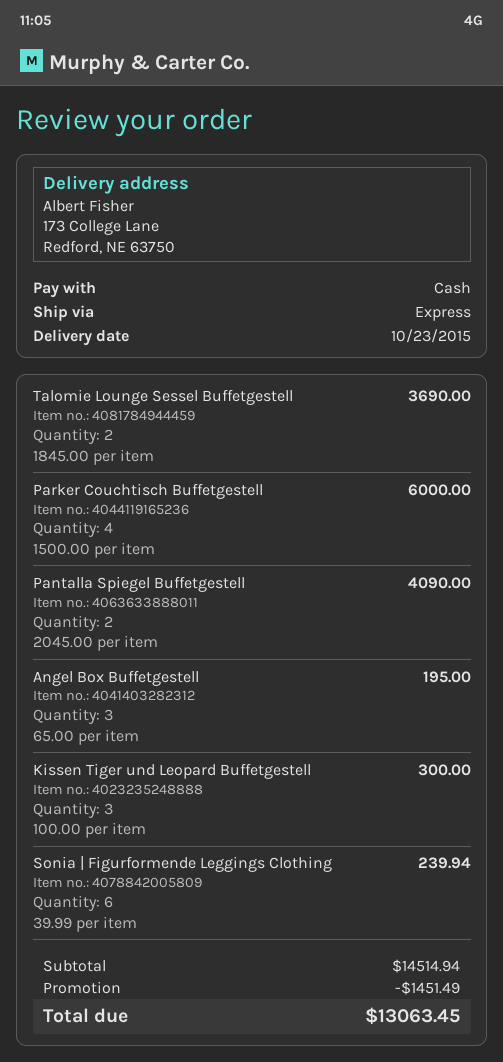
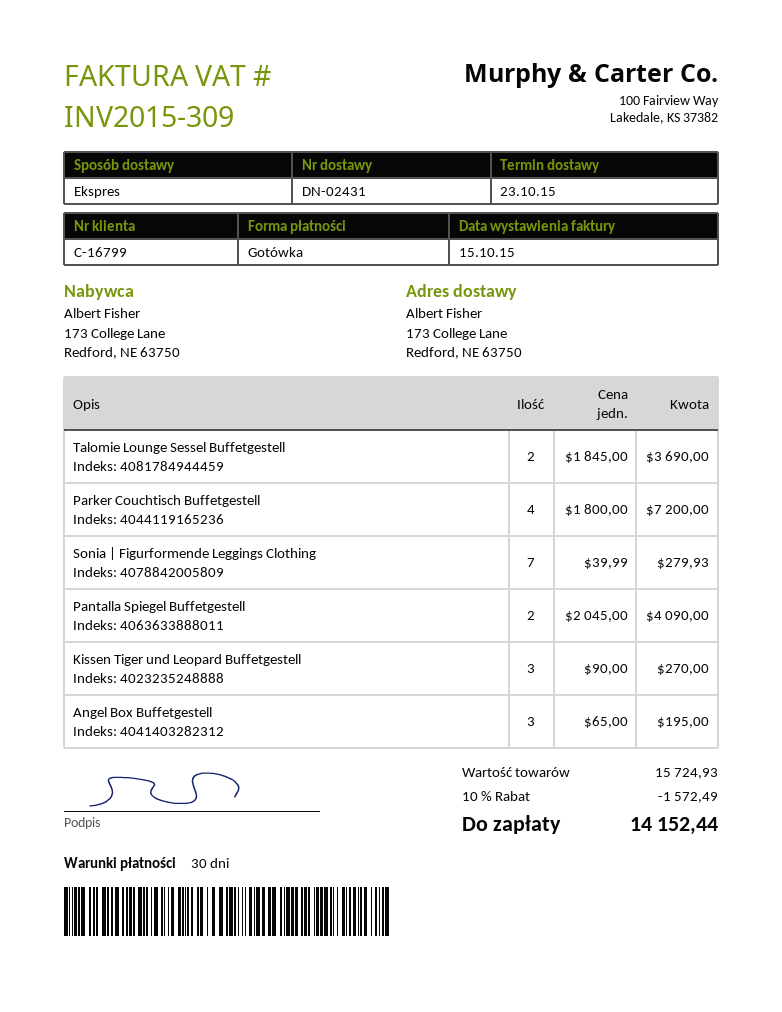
Parker Couchtisch Buffetgestell: 4 x 1500.00 = 6000.00 -> 4 x 1800.00 = 7200.00
Kissen Tiger und Leopard Buffetgestell: 3 x 100.00 = 300.00 -> 3 x 90.00 = 270.00
Sonia | Figurformende Leggings Clothing: 6 x 39.99 = 239.94 -> 7 x 39.99 = 279.93
subtotal: 14514.94 -> 15724.93
discount: 1451.49 -> 1572.49
total: 13063.45 -> 14152.44

